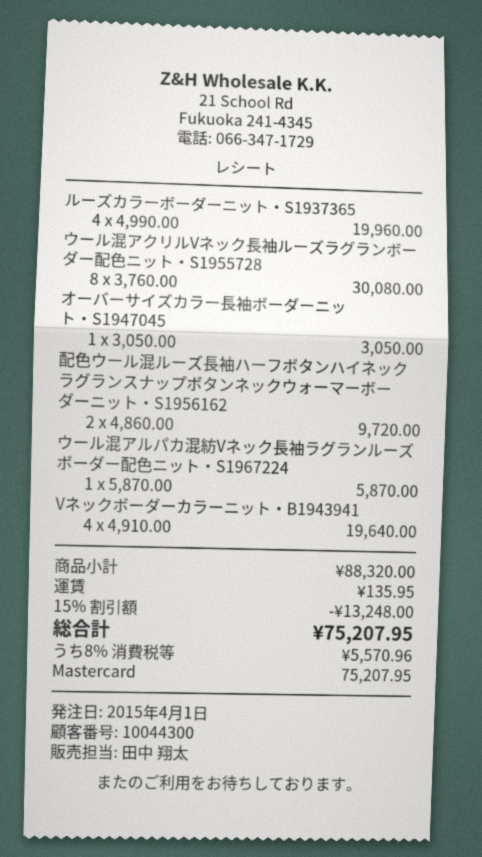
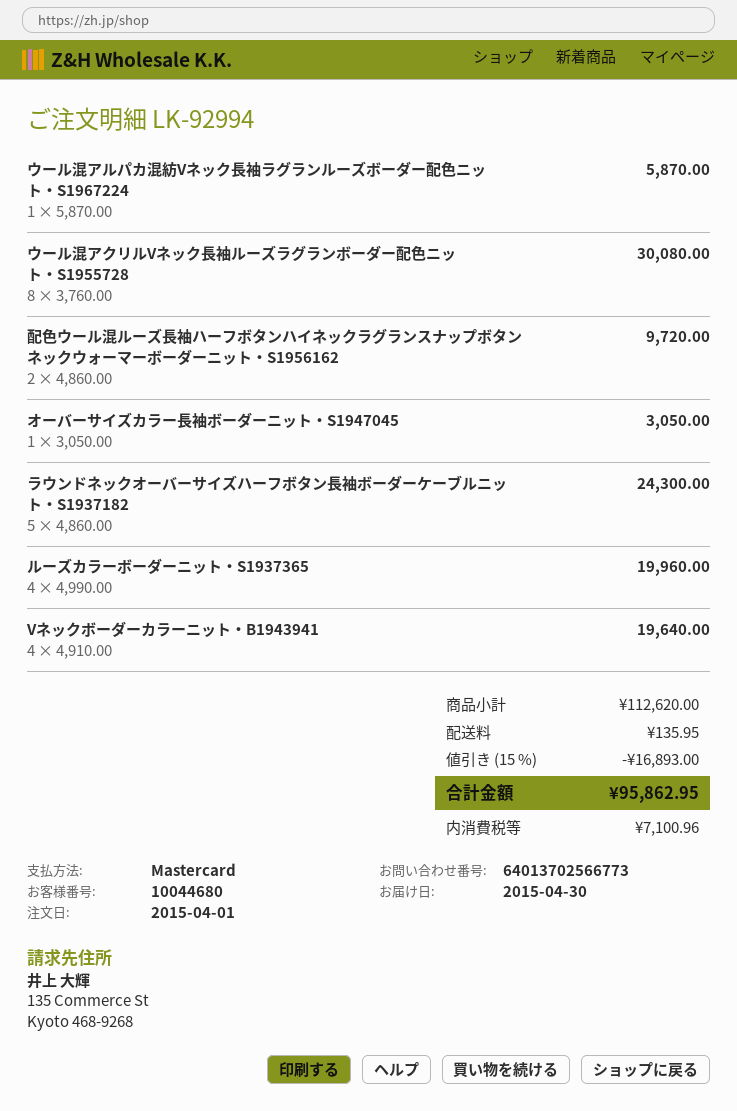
customer number: 10044300 -> 10044680
ラウンドネックオーバーサイズハーフボタン長袖ボーダーケーブルニット・S1937182: none -> 5 x 4860.00 = 24300.00
subtotal: 88320.00 -> 112620.00
discount: 15% = 13248.00 -> 15% = 16893.00
tax: 5570.96 -> 7100.96
total: 75207.95 -> 95862.95

